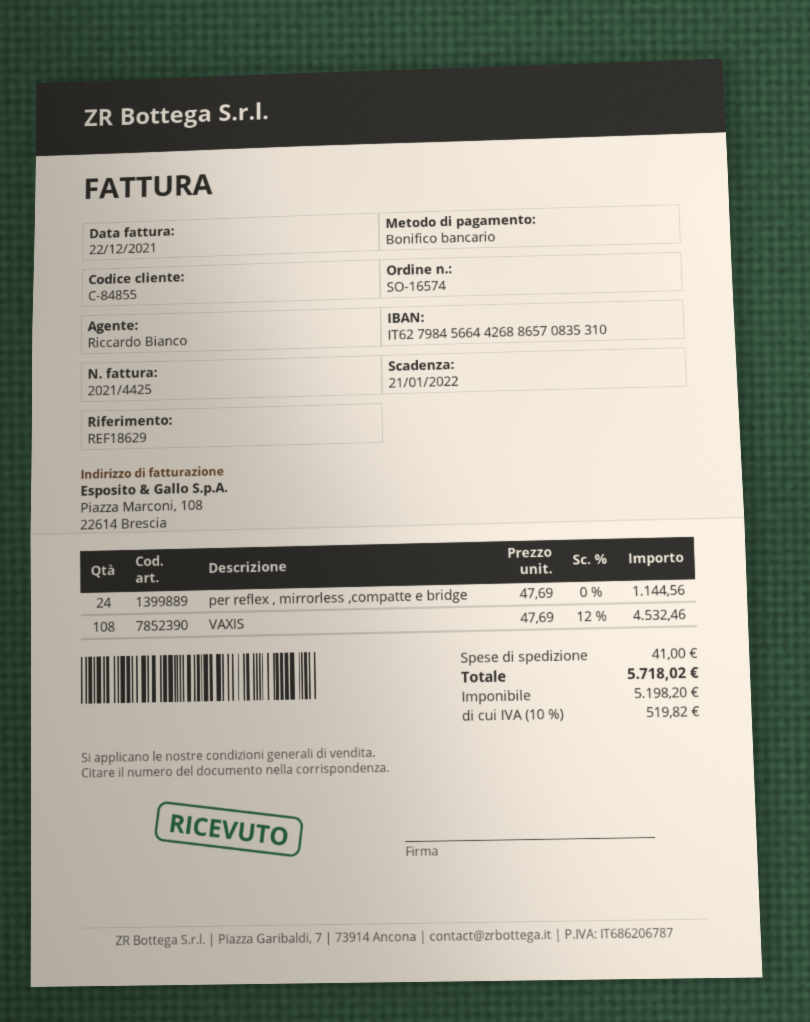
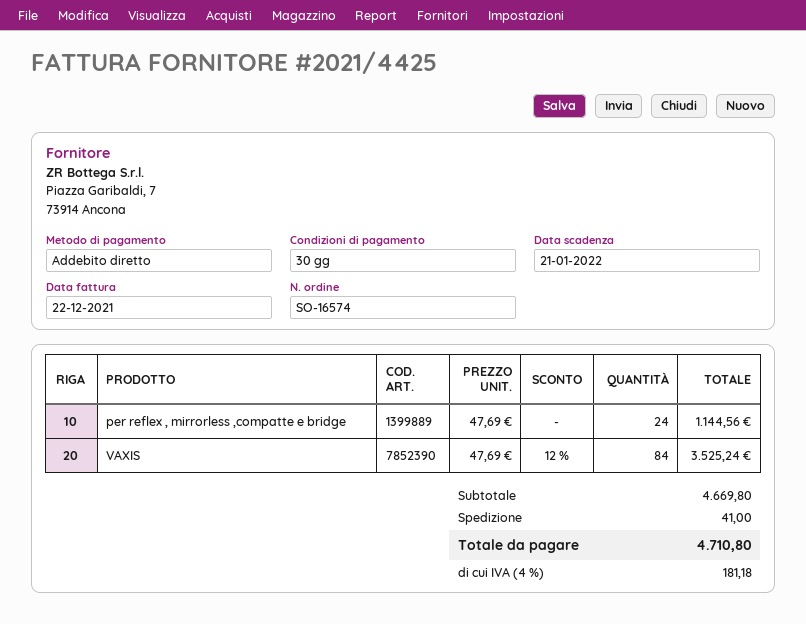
payment method: bank transfer -> direct debit
VAXIS: 108 x 47.69 - 12% = 4532.46 -> 84 x 47.69 - 12% = 3525.24
tax: 10% = 519.82 -> 4% = 181.18
total: 5718.02 -> 4710.80

